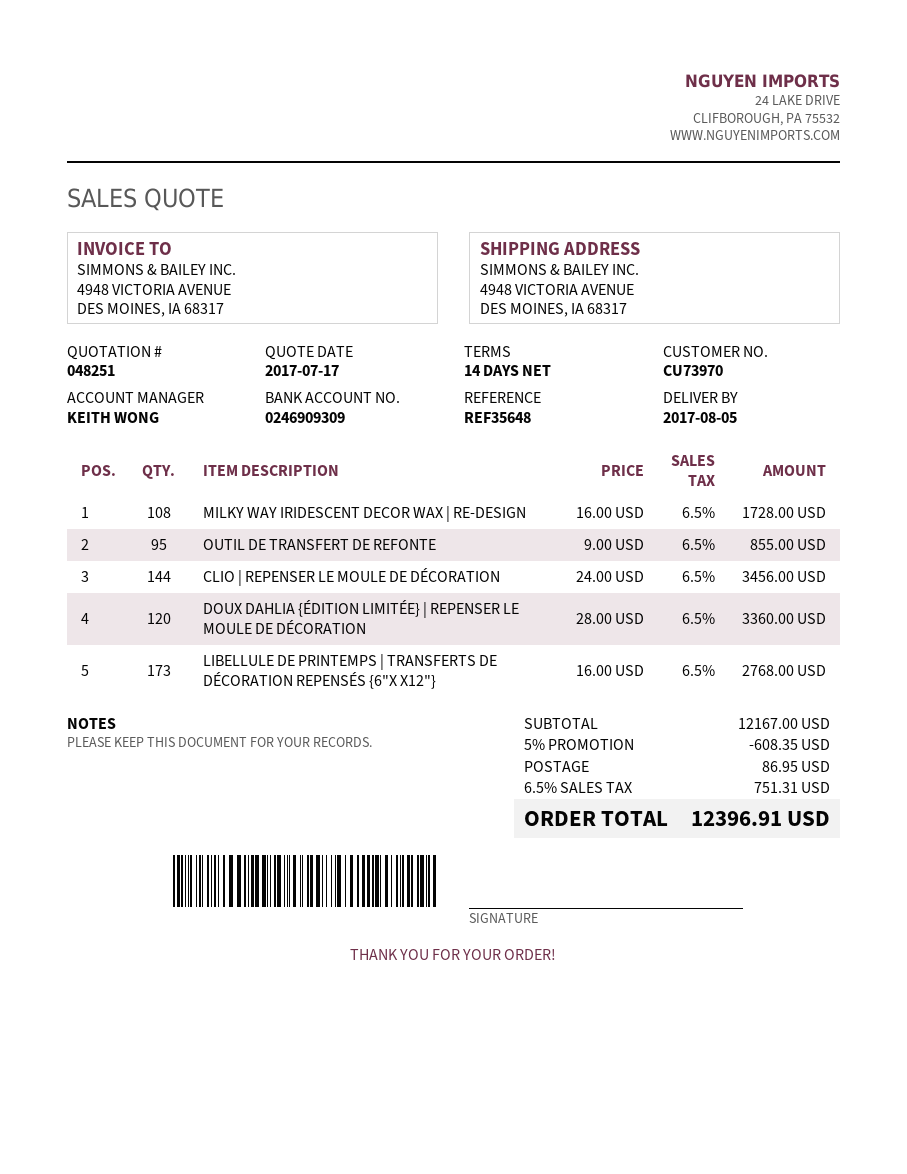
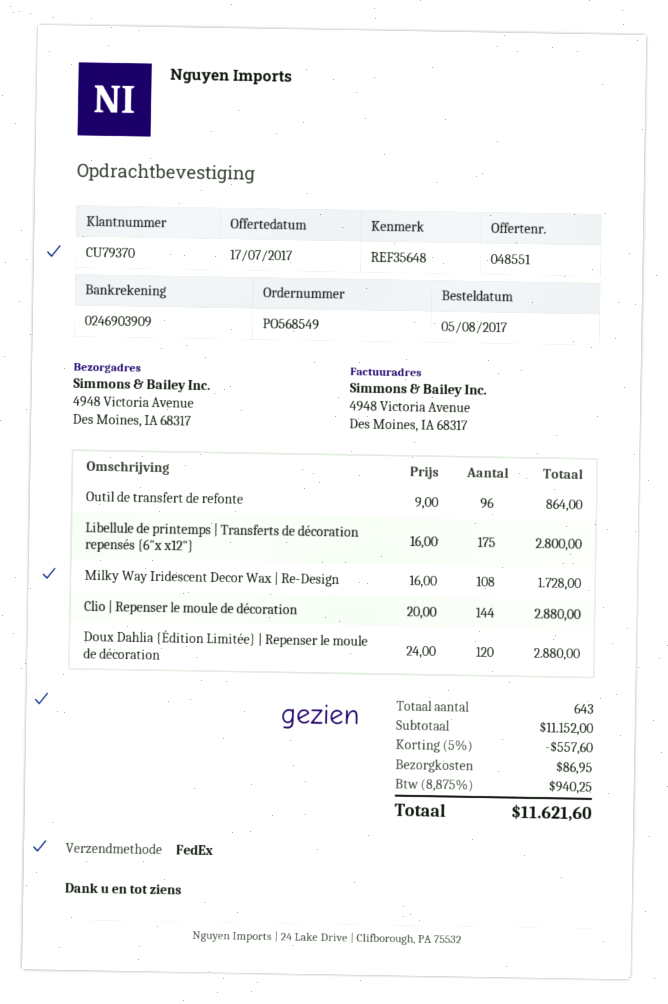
quote number: 048251 -> 048551
customer number: CU73970 -> CU79370
bank account: 0246909309 -> 0246903909
OUTIL DE TRANSFERT DE REFONTE: 95 x 9.00 = 855.00 -> 96 x 9.00 = 864.00
CLIO | REPENSER LE MOULE DE DÉCORATION: 144 x 24.00 = 3456.00 -> 144 x 20.00 = 2880.00
DOUX DAHLIA {ÉDITION LIMITÉE} | REPENSER LE MOULE DE DÉCORATION: 120 x 28.00 = 3360.00 -> 120 x 24.00 = 2880.00
LIBELLULE DE PRINTEMPS | TRANSFERTS DE DÉCORATION REPENSÉS {6"X X12"}: 173 x 16.00 = 2768.00 -> 175 x 16.00 = 2800.00
subtotal: 12167.00 -> 11152.00
discount: 5% = 608.35 -> 5% = 557.60
tax: 6.5% = 751.31 -> 8.875% = 940.25
total: 12396.91 -> 11621.60

